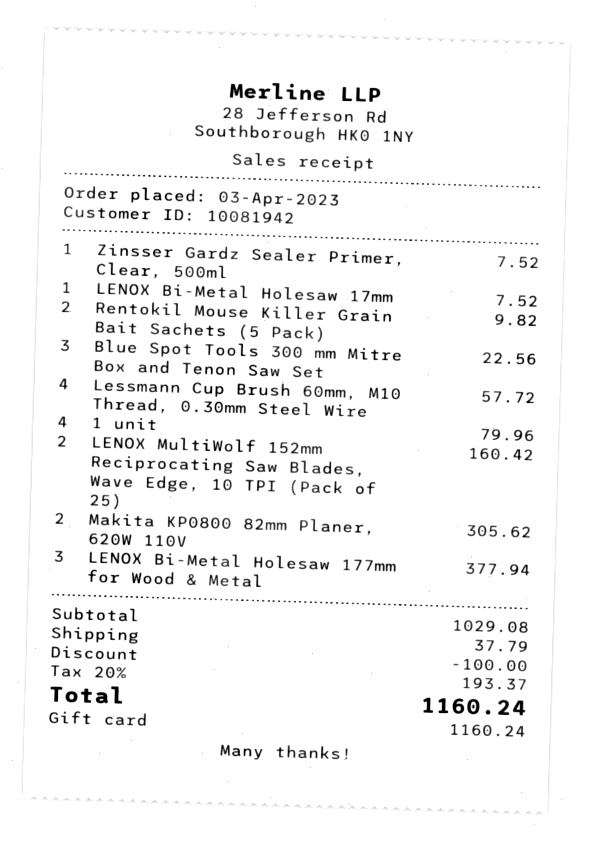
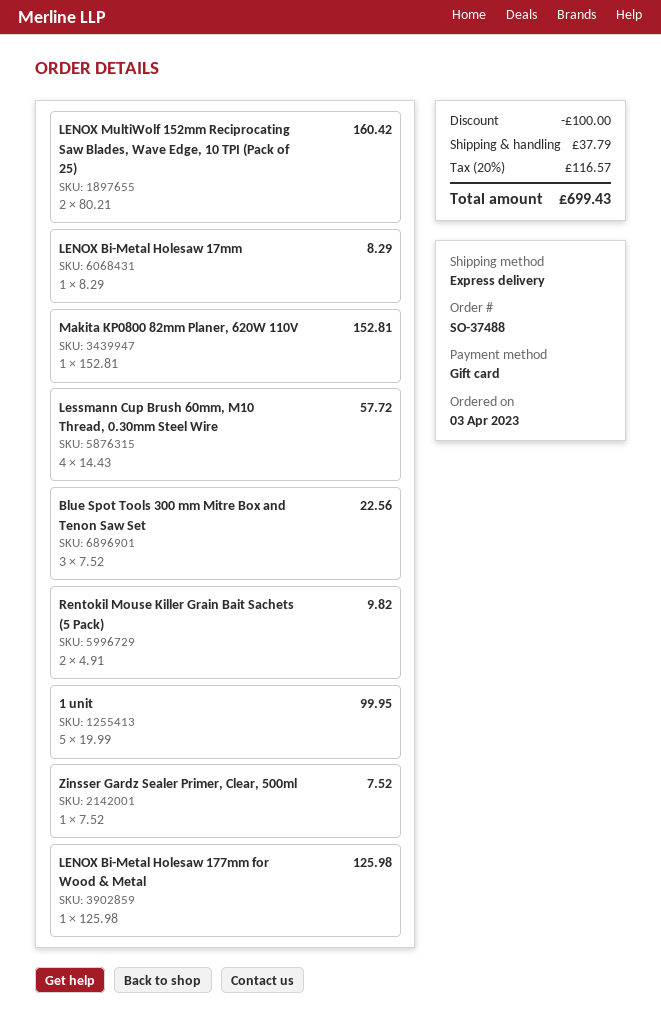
LENOX Bi-Metal Holesaw 17mm: 1 for 7.52 -> 1 for 8.29
1 unit: 4 for 79.96 -> 5 for 99.95
Makita KP0800 82mm Planer, 620W 110V: 2 for 305.62 -> 1 for 152.81
LENOX Bi-Metal Holesaw 177mm for Wood & Metal: 3 for 377.94 -> 1 for 125.98
tax: 20% = 193.37 -> 20% = 116.57
total: 1160.24 -> 699.43

